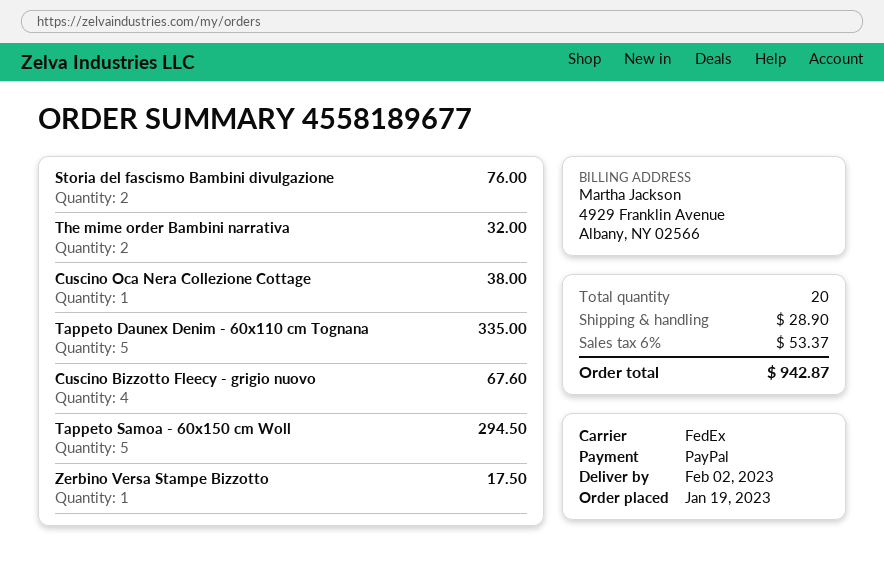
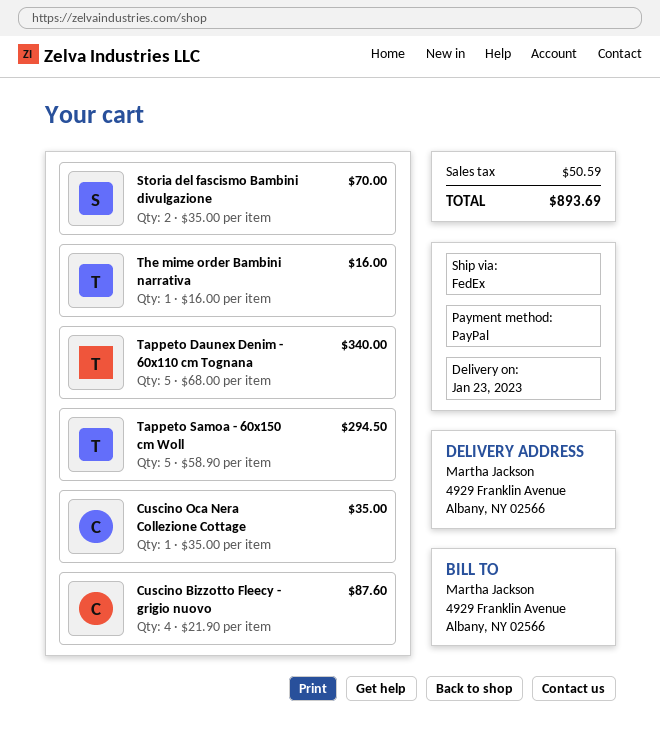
delivery date: 2023-02-02 -> 2023-01-23
Storia del fascismo Bambini divulgazione: 2 for 76.00 -> 2 for 70.00
The mime order Bambini narrativa: 2 for 32.00 -> 1 for 16.00
Cuscino Oca Nera Collezione Cottage: 1 for 38.00 -> 1 for 35.00
Tappeto Daunex Denim - 60x110 cm Tognana: 5 for 335.00 -> 5 for 340.00
Cuscino Bizzotto Fleecy - grigio nuovo: 4 for 67.60 -> 4 for 87.60
Zerbino Versa Stampe Bizzotto: 1 for 17.50 -> none
shipping: 28.90 -> none
tax: 53.37 -> 50.59
total: 942.87 -> 893.69

